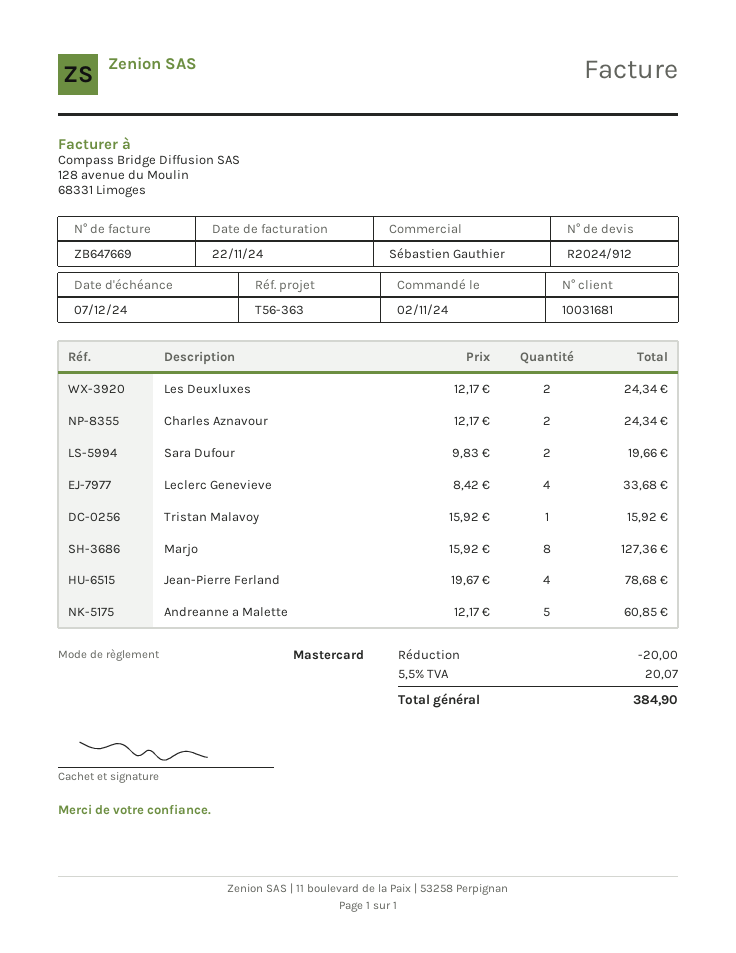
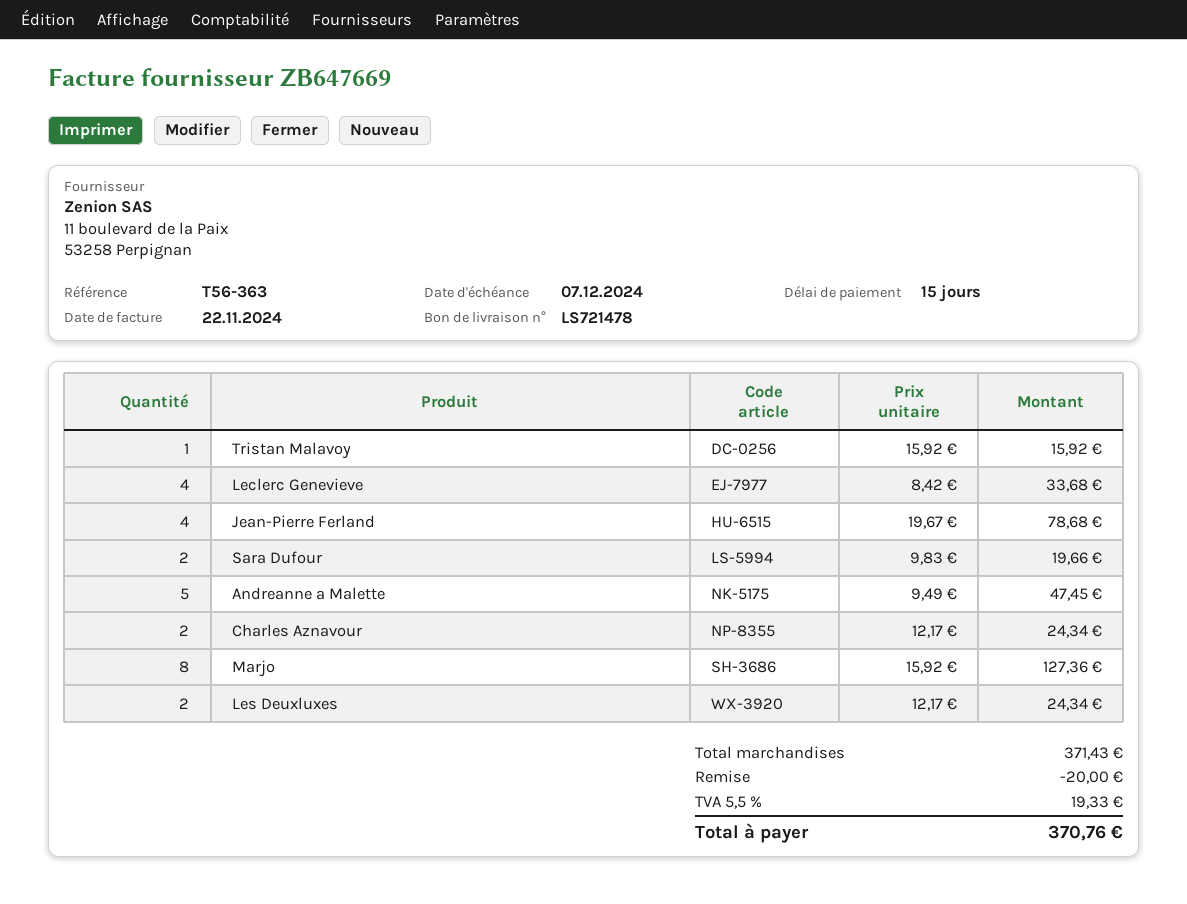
Andreanne a Malette: 5 x 12.17 = 60.85 -> 5 x 9.49 = 47.45
tax: 5.5% = 20.07 -> 5.5% = 19.33
total: 384.90 -> 370.76

